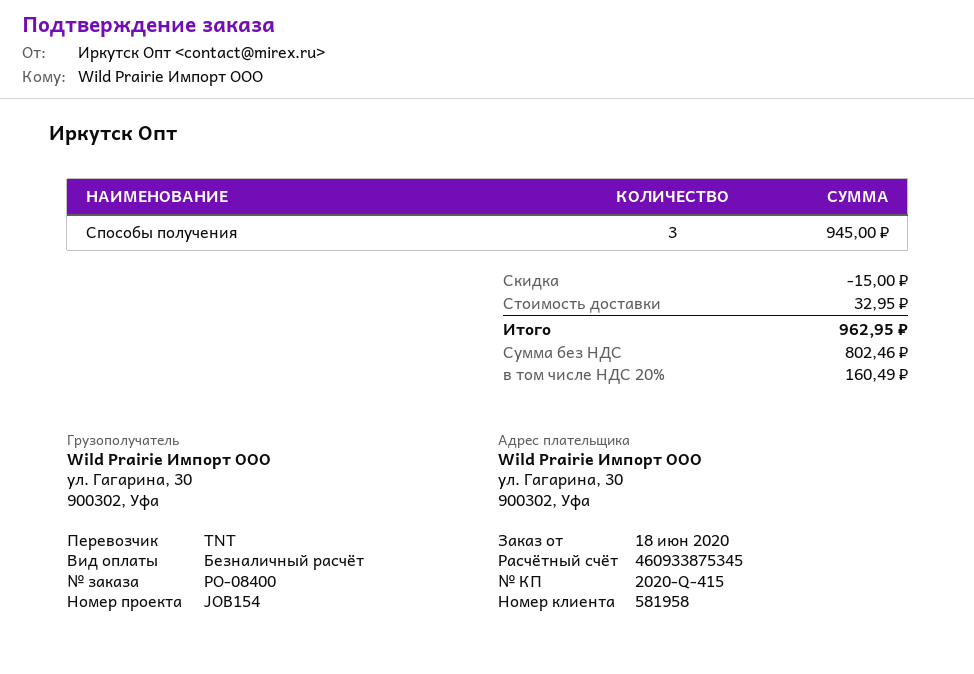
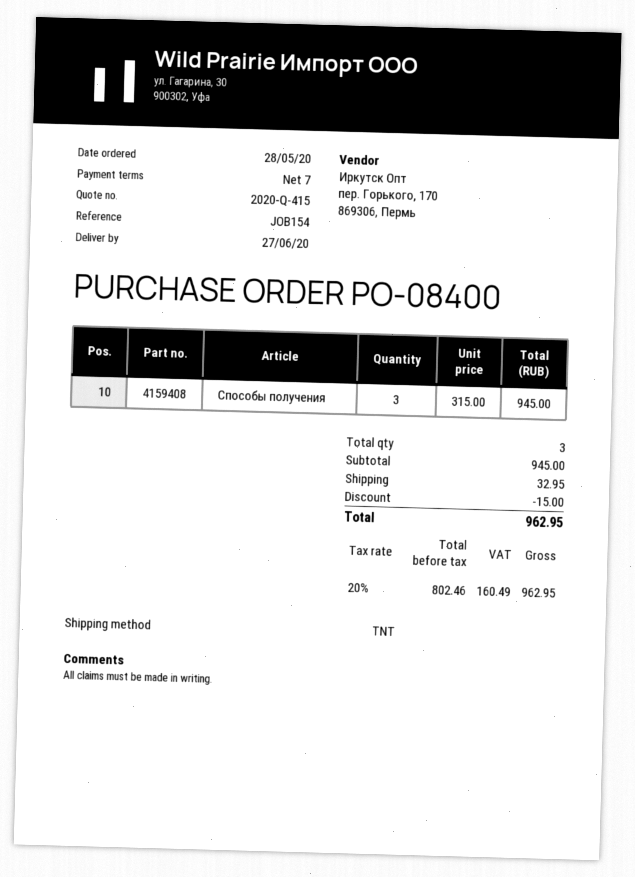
order date: 2020-06-18 -> 2020-05-28

